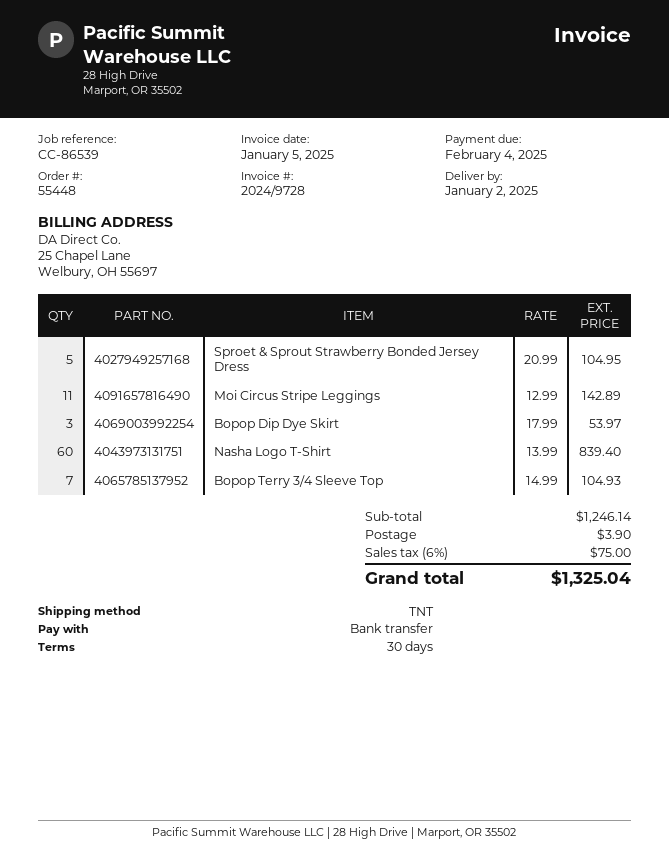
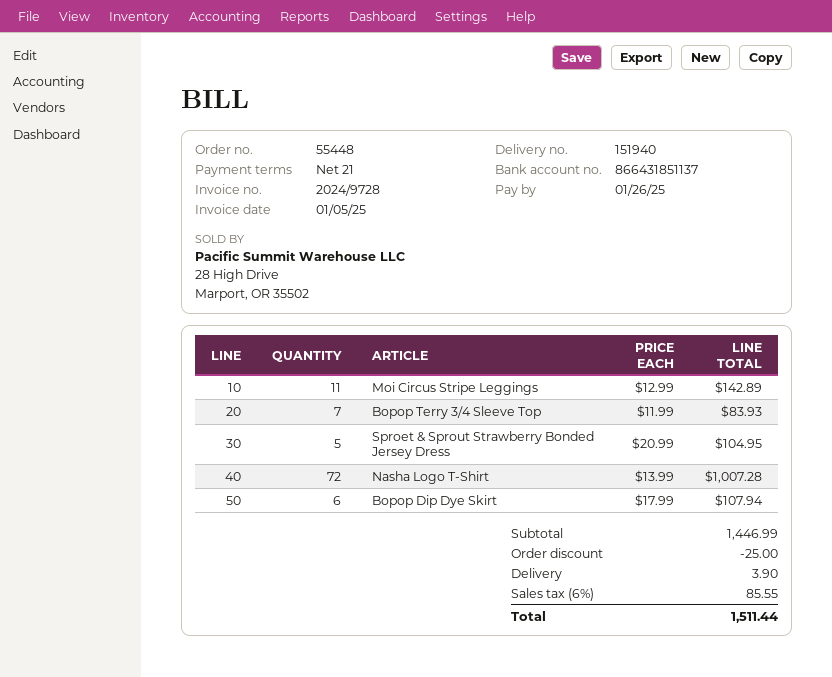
payment terms: 30 days -> 21 days
due date: 2025-02-04 -> 2025-01-26
Bopop Dip Dye Skirt: 3 x 17.99 = 53.97 -> 6 x 17.99 = 107.94
Nasha Logo T-Shirt: 60 x 13.99 = 839.40 -> 72 x 13.99 = 1007.28
Bopop Terry 3/4 Sleeve Top: 7 x 14.99 = 104.93 -> 7 x 11.99 = 83.93
subtotal: 1246.14 -> 1446.99
discount: none -> 25.00
tax: 6% = 75.00 -> 6% = 85.55
total: 1325.04 -> 1511.44

